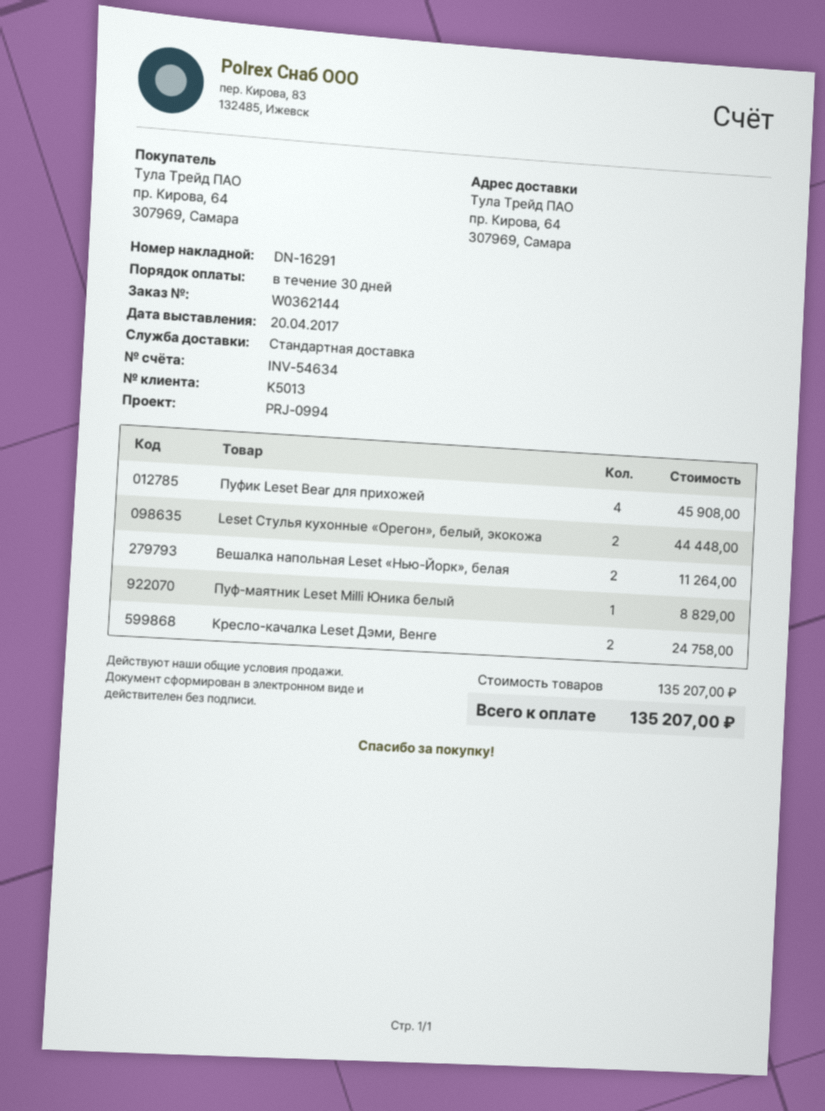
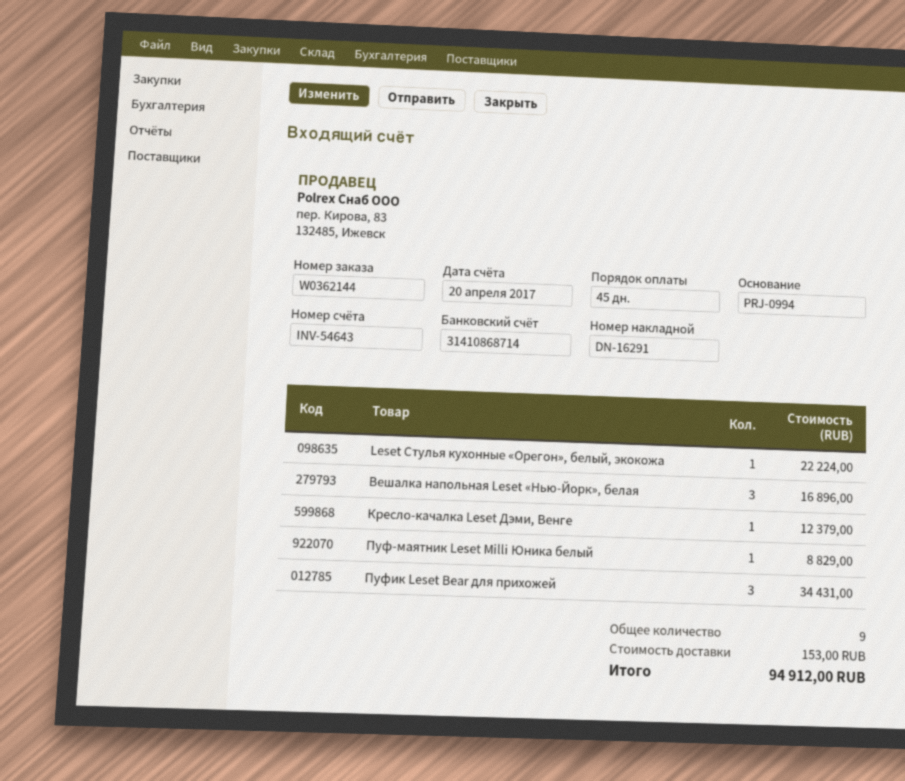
invoice number: INV-54634 -> INV-54643
payment terms: 30 days -> 45 days
Пуфик Leset Bear для прихожей: 4 for 45908.00 -> 3 for 34431.00
Leset Стулья кухонные «Орегон», белый, экокожа: 2 for 44448.00 -> 1 for 22224.00
Вешалка напольная Leset «Нью-Йорк», белая: 2 for 11264.00 -> 3 for 16896.00
Кресло-качалка Leset Дэми, Венге: 2 for 24758.00 -> 1 for 12379.00
shipping: none -> 153.00
total: 135207.00 -> 94912.00

